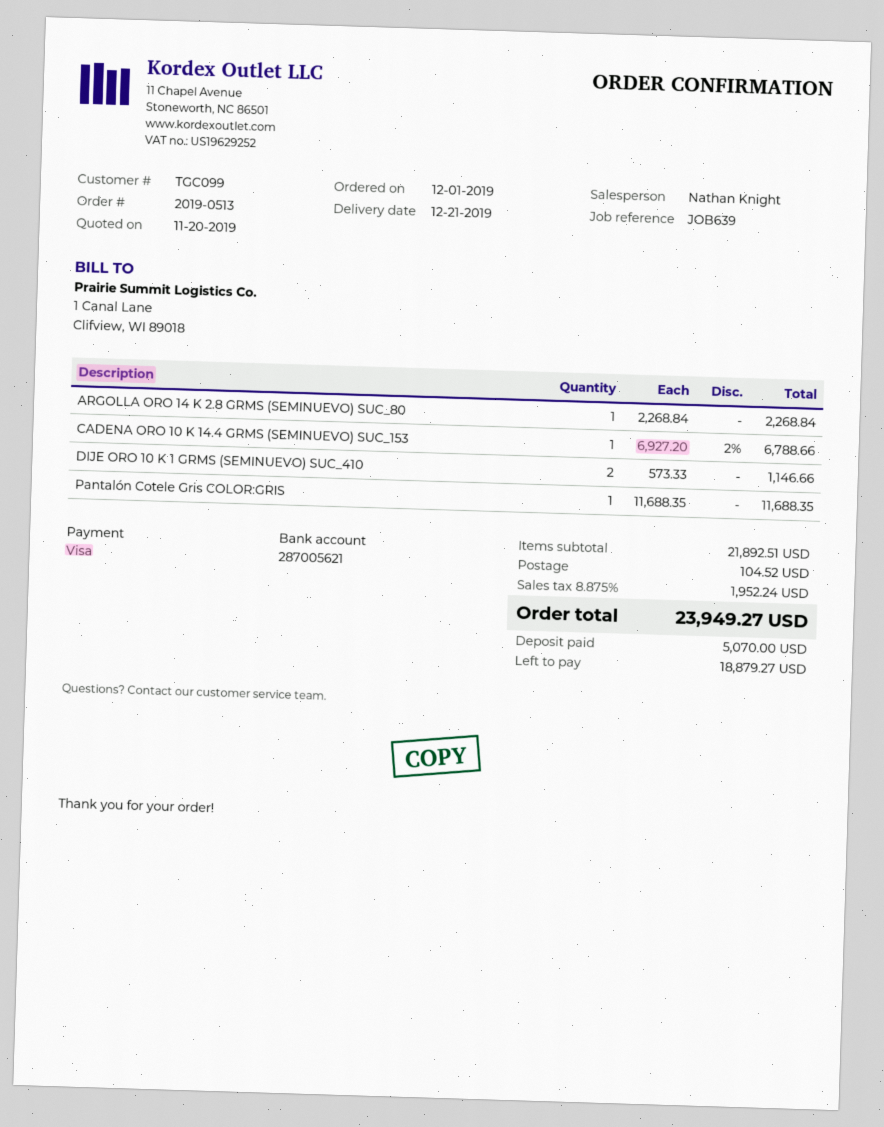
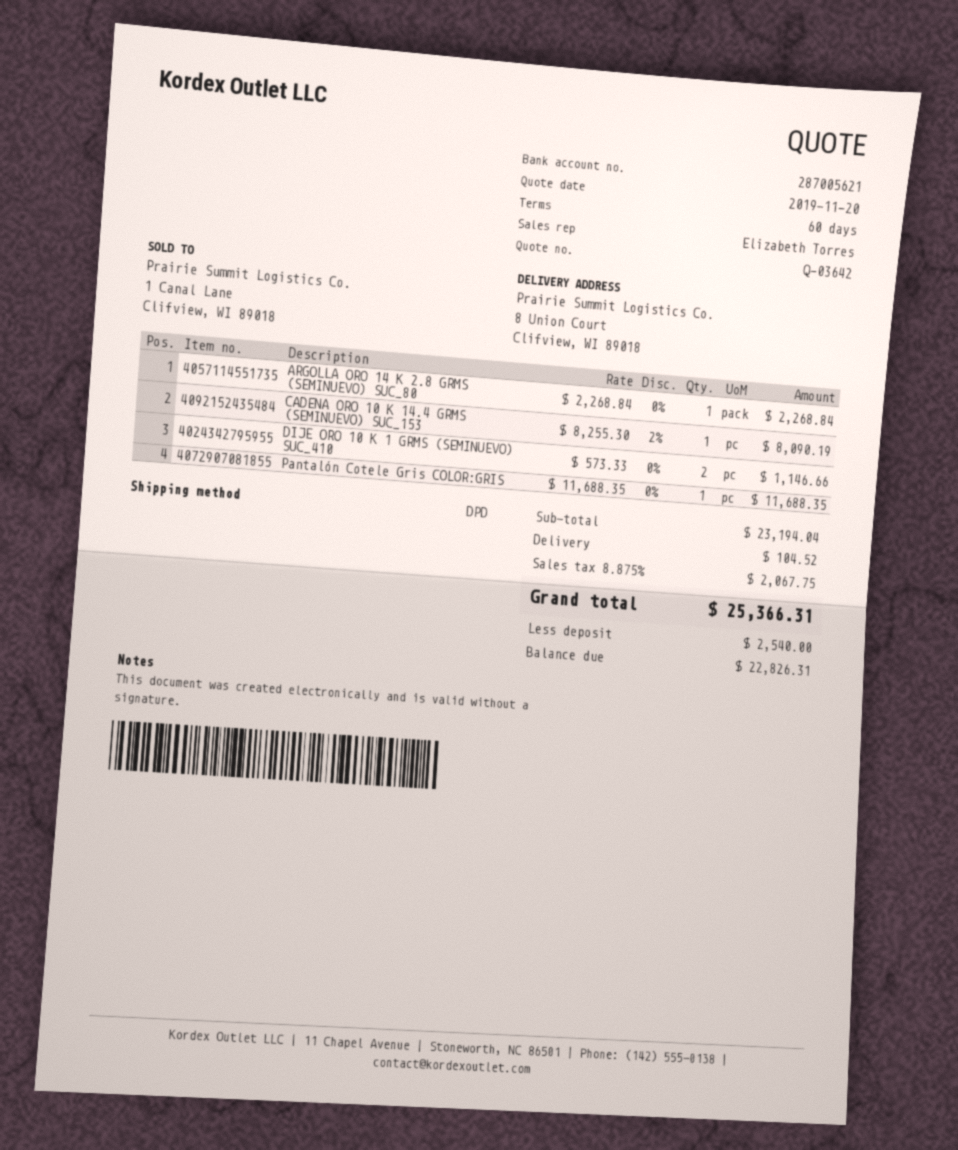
sales rep: Nathan Knight -> Elizabeth Torres
CADENA ORO 10 K 14.4 GRMS (SEMINUEVO) SUC_153: 1 x 6927.20 - 2% = 6788.66 -> 1 x 8255.30 - 2% = 8090.19
subtotal: 21892.51 -> 23194.04
tax: 8.875% = 1952.24 -> 8.875% = 2067.75
total: 23949.27 -> 25366.31
deposit: 5070.00 -> 2540.00
balance: 18879.27 -> 22826.31

